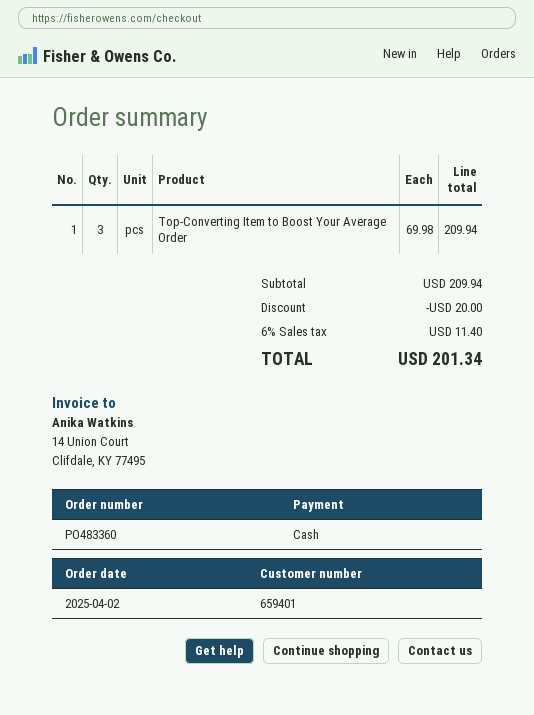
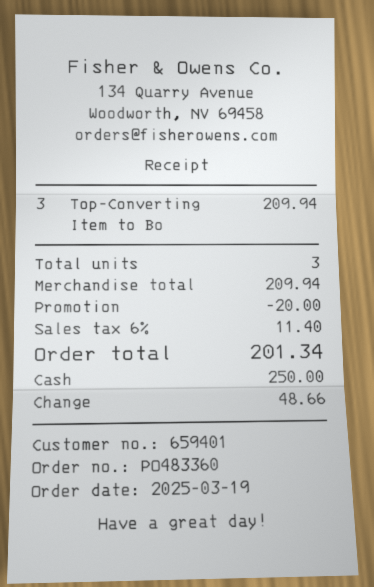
order date: 2025-04-02 -> 2025-03-19

